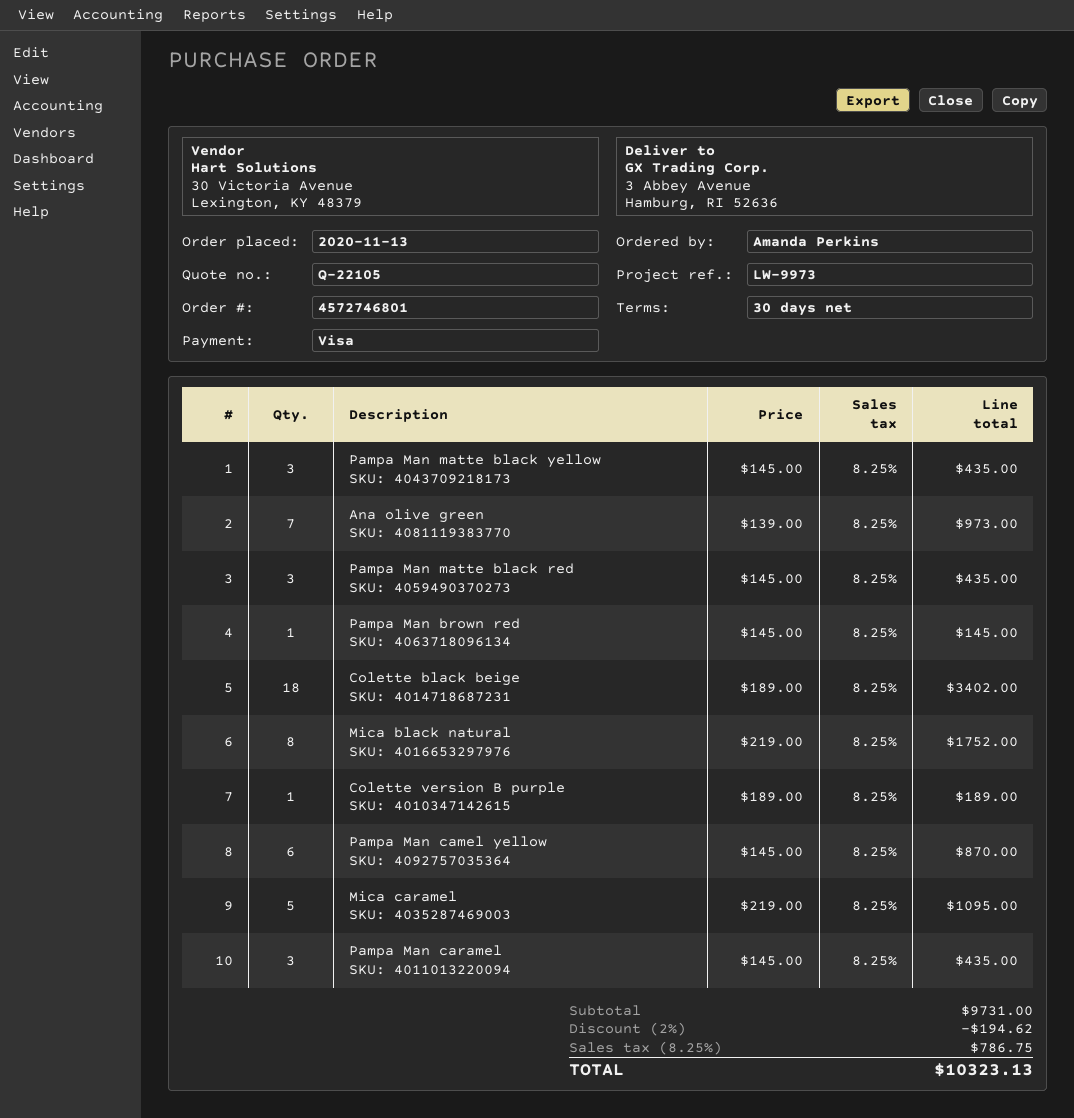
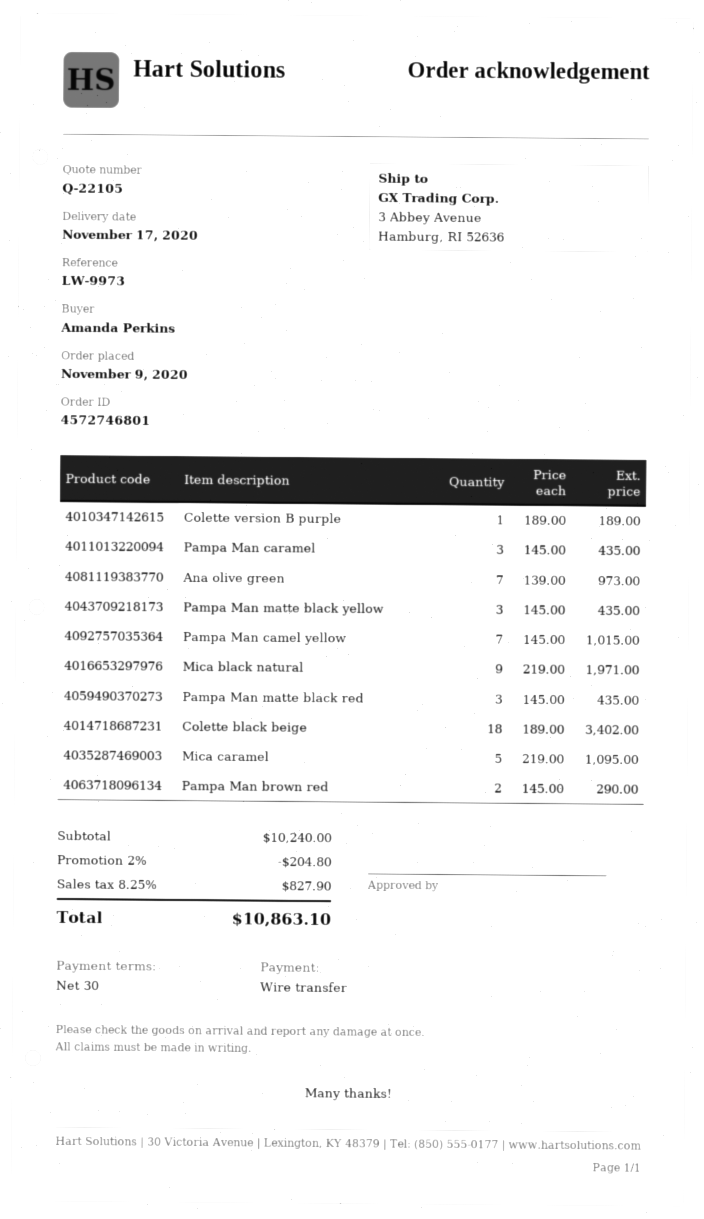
order date: 2020-11-13 -> 2020-11-09
payment method: Visa -> bank transfer
Pampa Man brown red: 1 x 145.00 = 145.00 -> 2 x 145.00 = 290.00
Mica black natural: 8 x 219.00 = 1752.00 -> 9 x 219.00 = 1971.00
Pampa Man camel yellow: 6 x 145.00 = 870.00 -> 7 x 145.00 = 1015.00
subtotal: 9731.00 -> 10240.00
discount: 2% = 194.62 -> 2% = 204.80
tax: 8.25% = 786.75 -> 8.25% = 827.90
total: 10323.13 -> 10863.10

